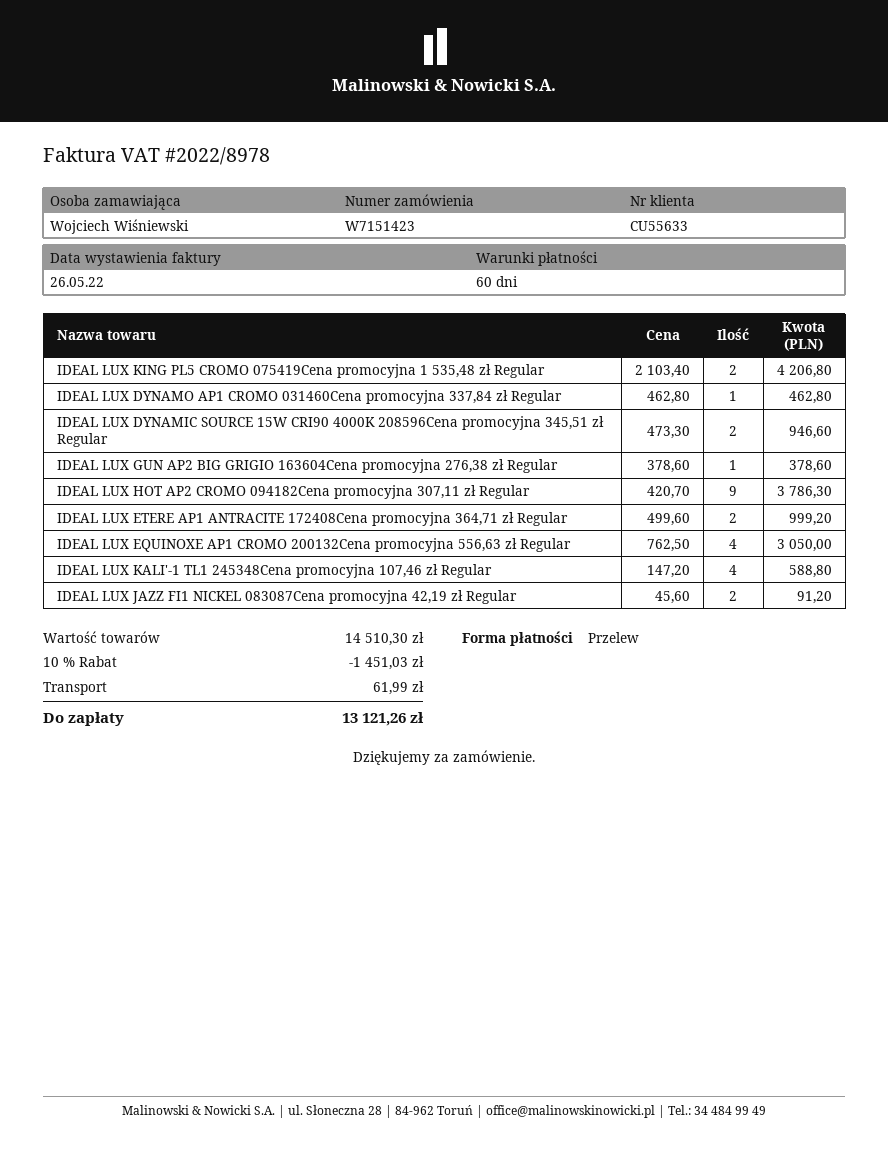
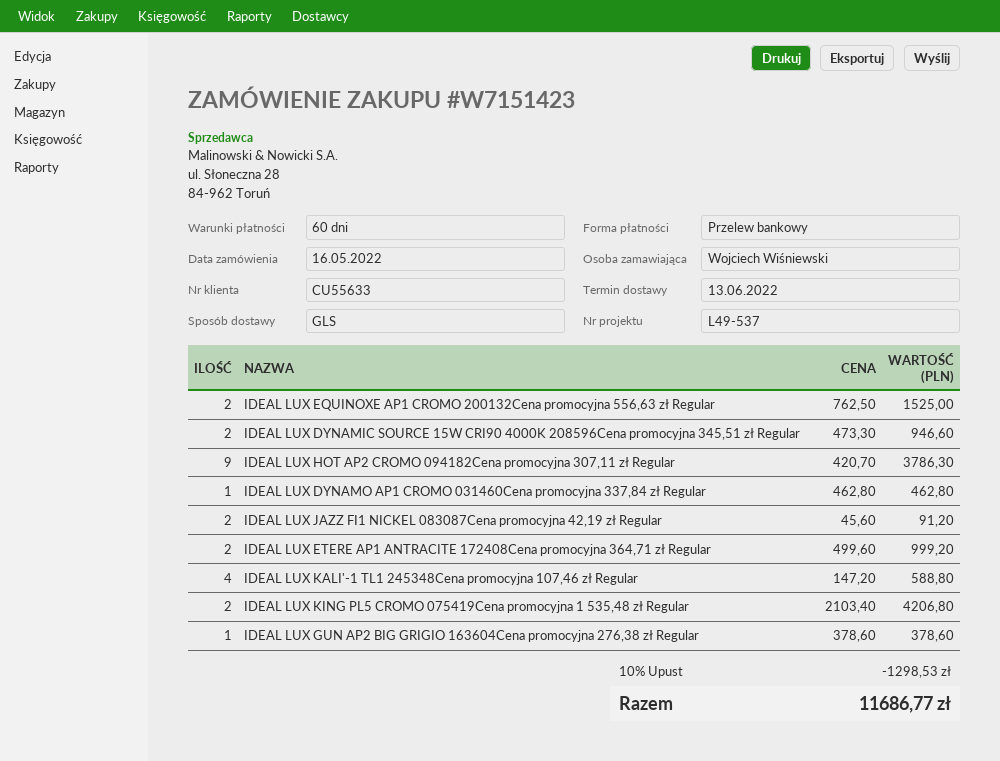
IDEAL LUX EQUINOXE AP1 CROMO 200132Cena promocyjna 556,63 zł Regular: 4 x 762.50 = 3050.00 -> 2 x 762.50 = 1525.00
discount: 10% = 1451.03 -> 10% = 1298.53
shipping: 61.99 -> none
total: 13121.26 -> 11686.77

